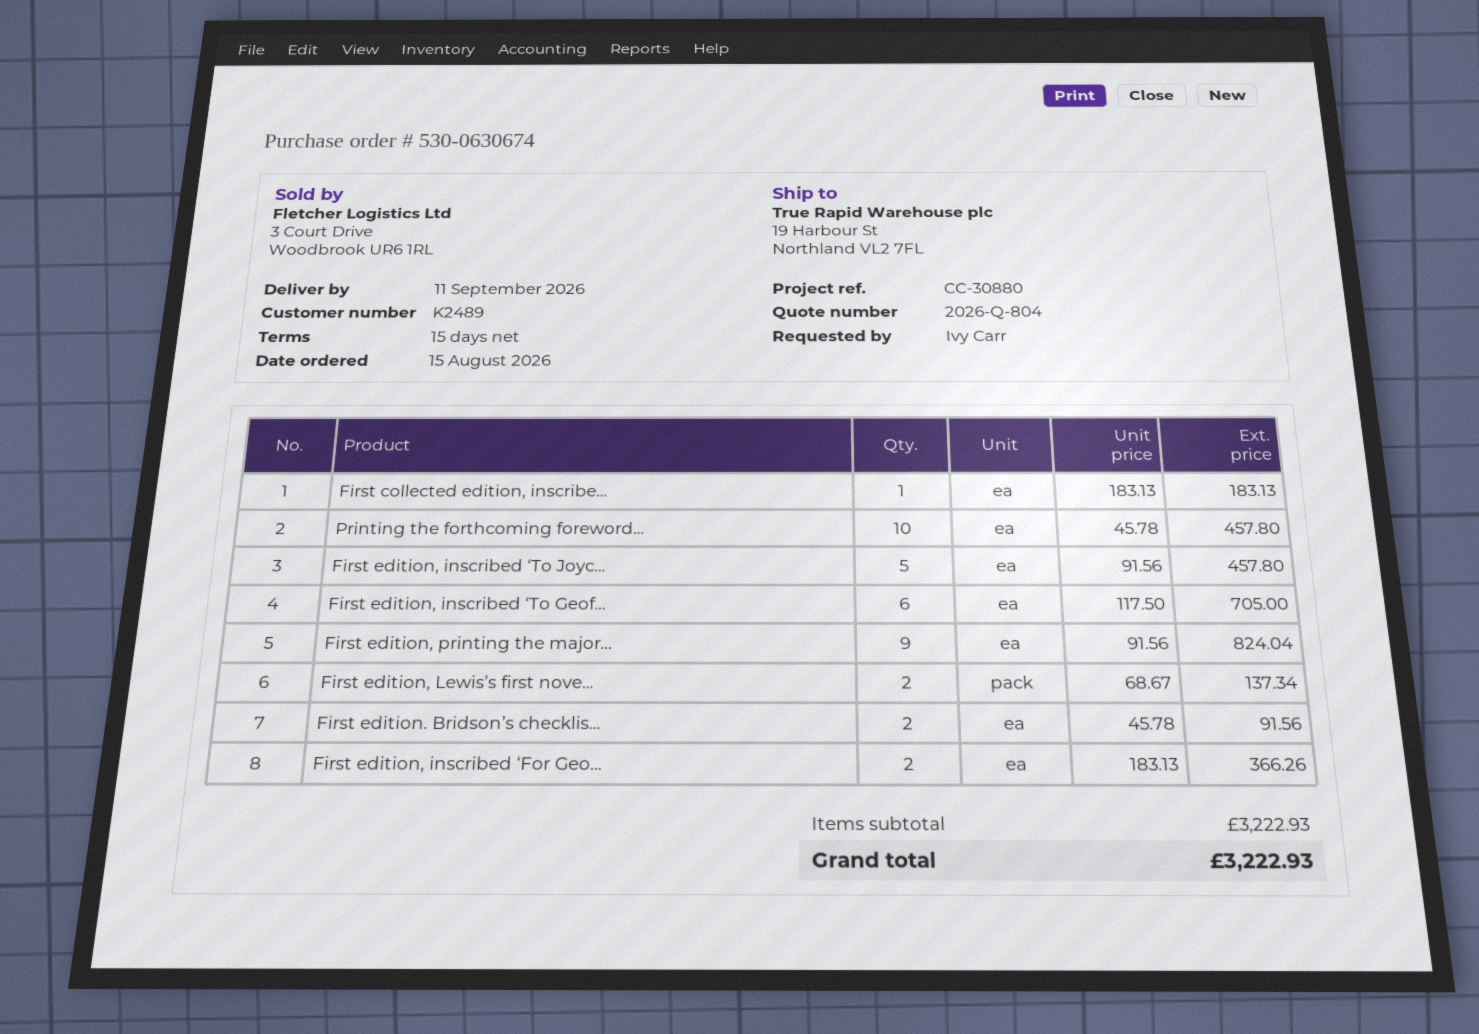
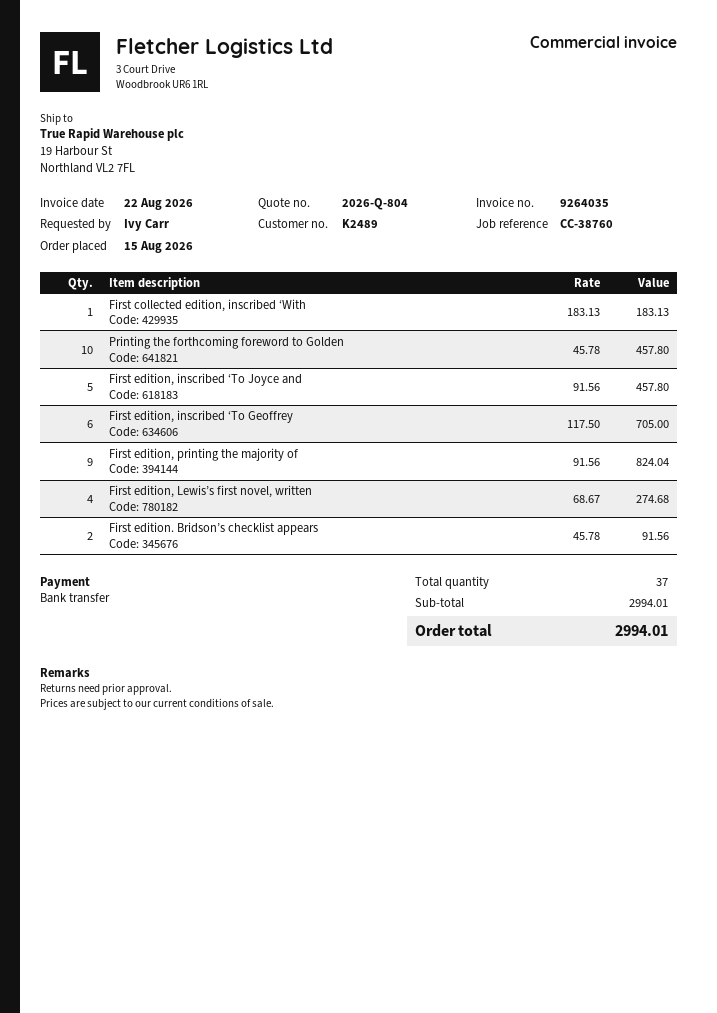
reference: CC-30880 -> CC-38760
First edition, Lewis’s first nove...: 2 x 68.67 = 137.34 -> 4 x 68.67 = 274.68
First edition, inscribed ‘For Geo...: 2 x 183.13 = 366.26 -> none
subtotal: 3222.93 -> 2994.01
total: 3222.93 -> 2994.01

